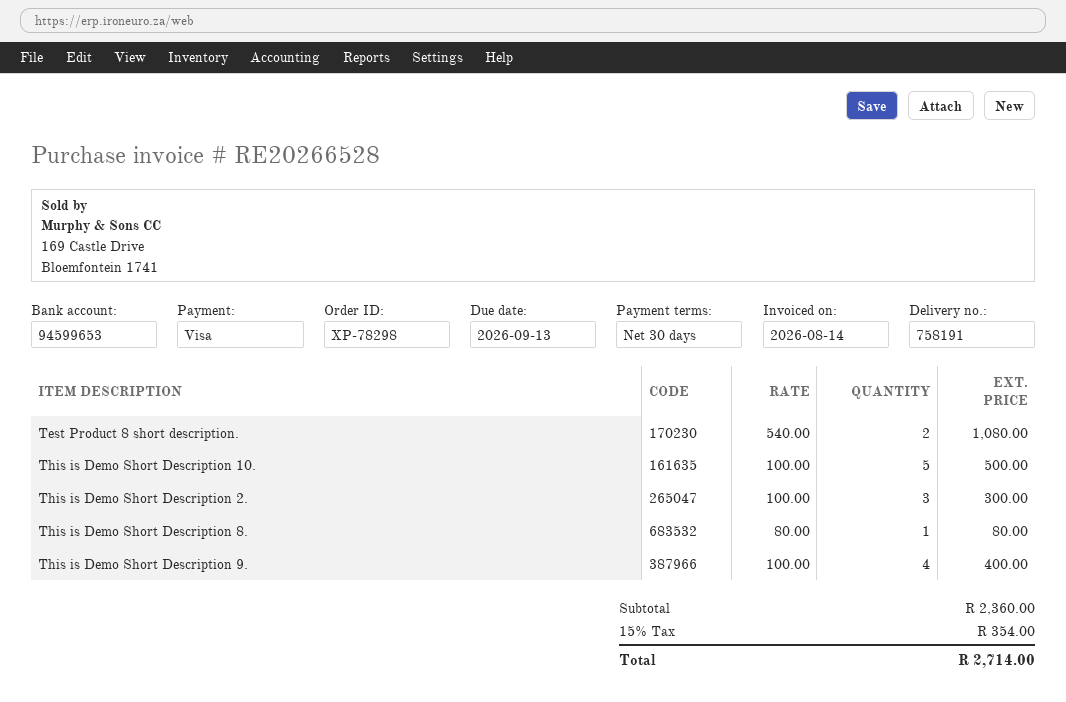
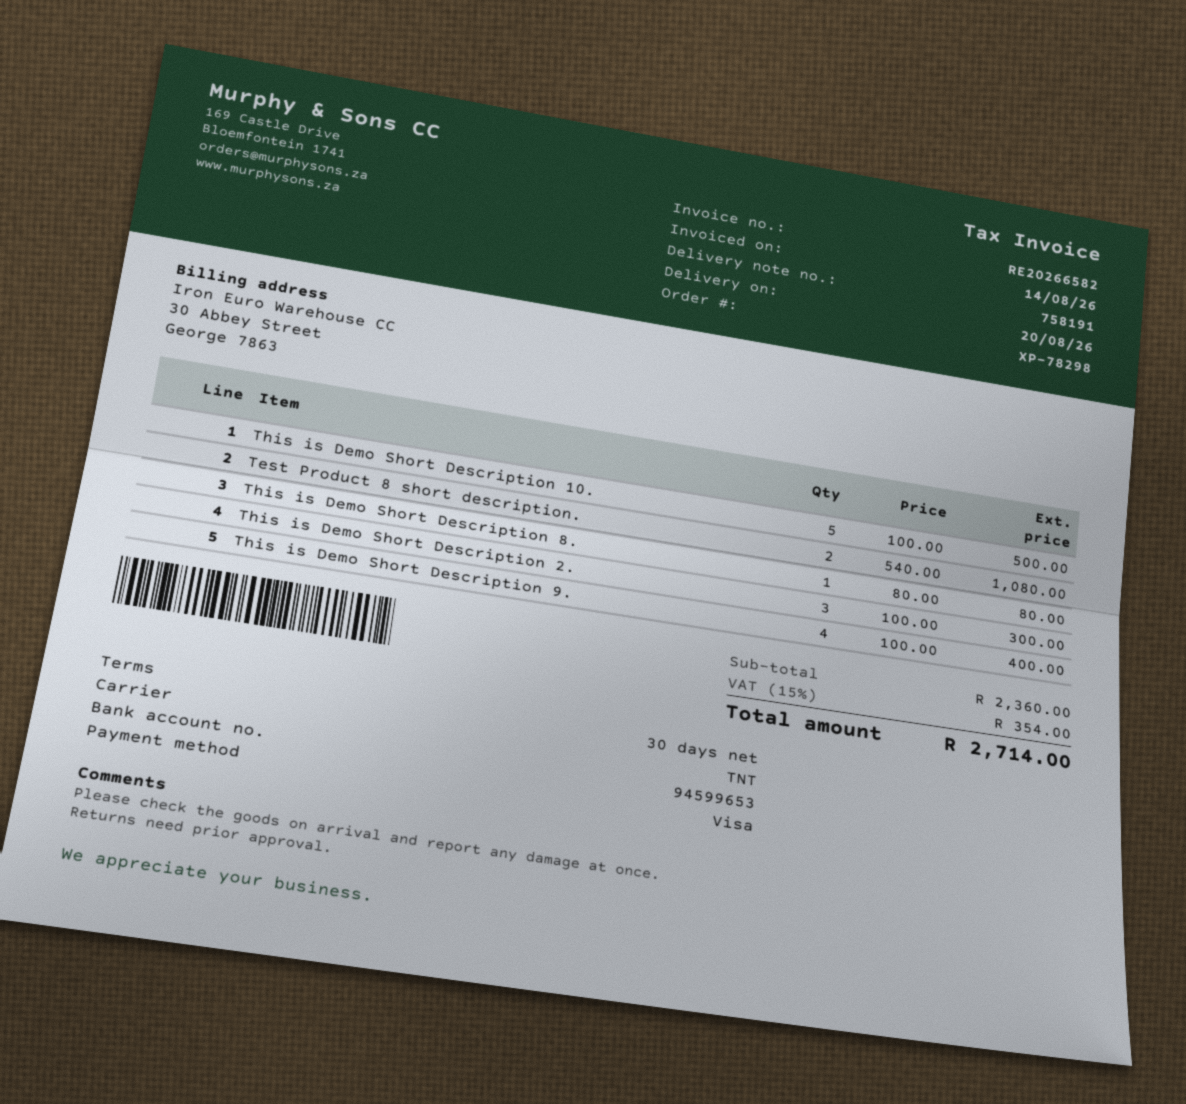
invoice number: RE20266528 -> RE20266582

